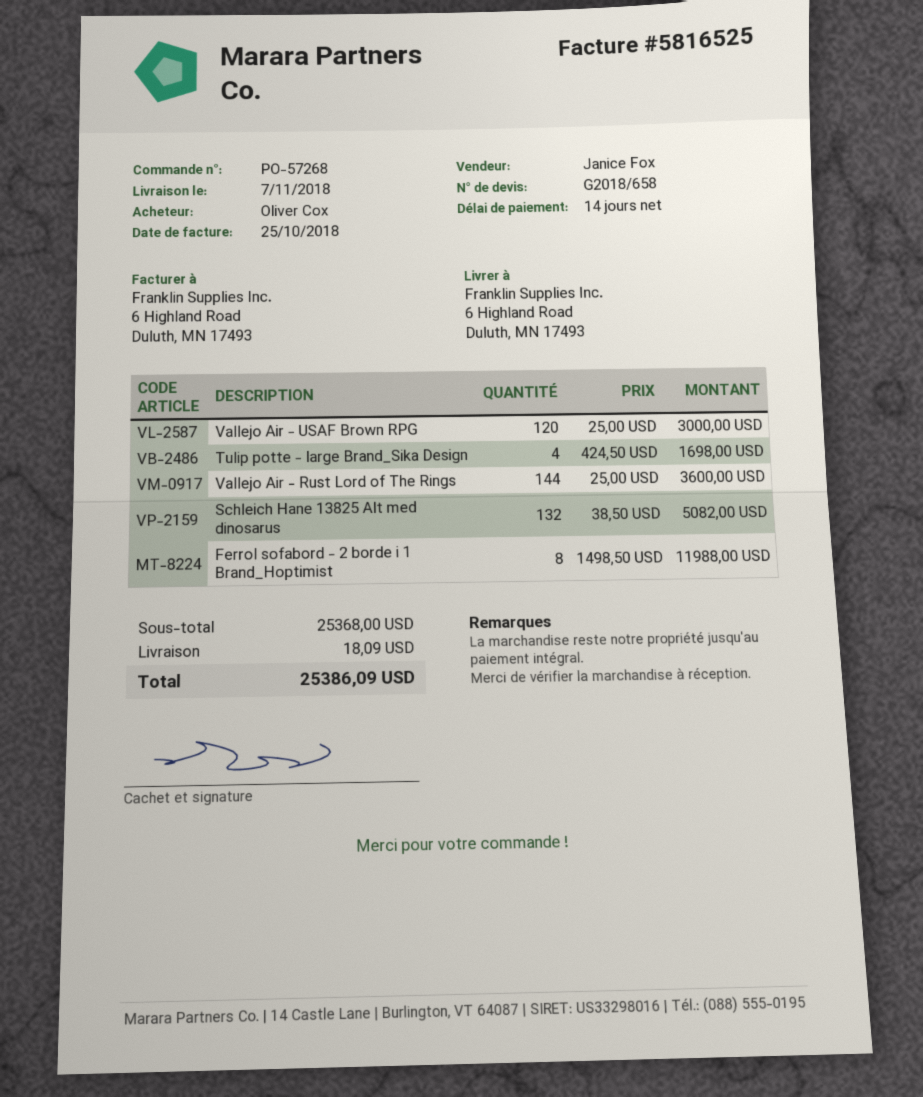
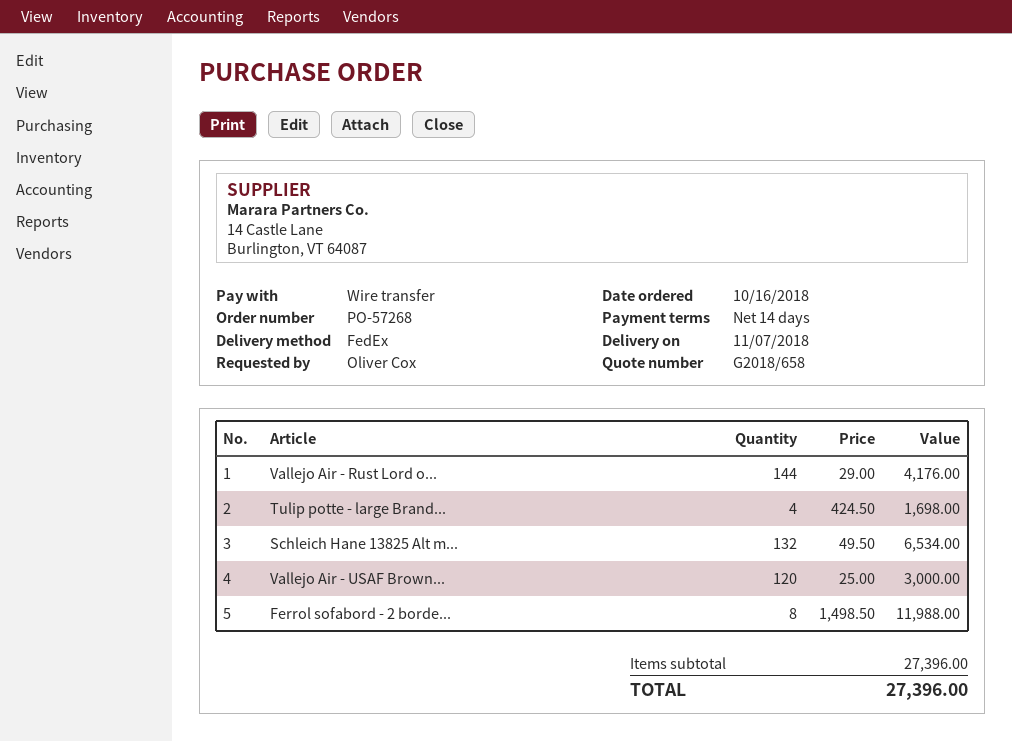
Vallejo Air - Rust Lord of The Rings: 144 x 25.00 = 3600.00 -> 144 x 29.00 = 4176.00
Schleich Hane 13825 Alt med dinosarus: 132 x 38.50 = 5082.00 -> 132 x 49.50 = 6534.00
subtotal: 25368.00 -> 27396.00
shipping: 18.09 -> none
total: 25386.09 -> 27396.00

